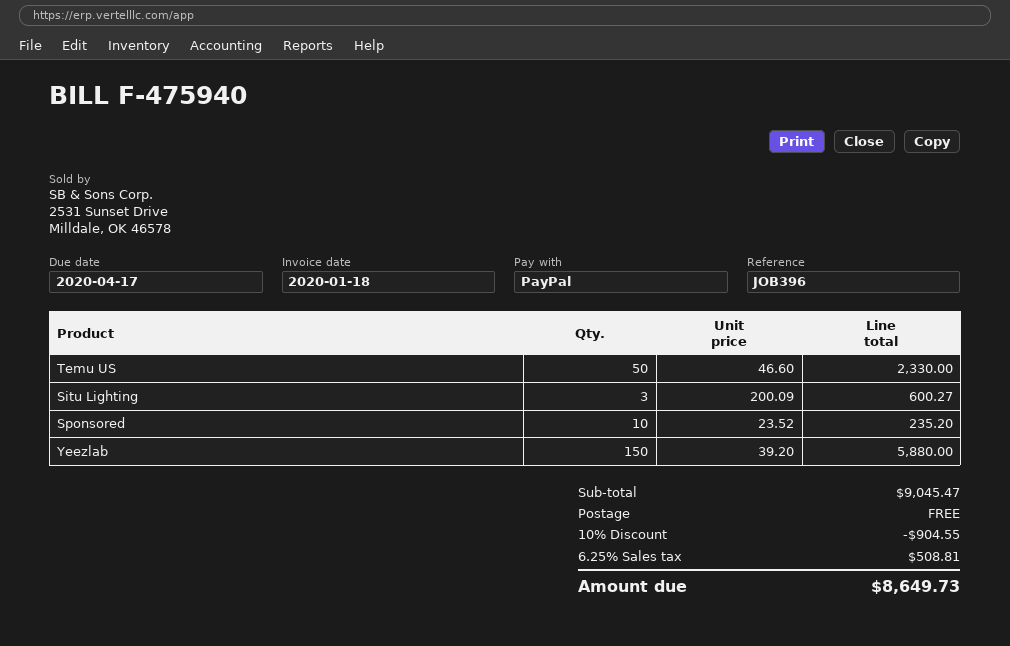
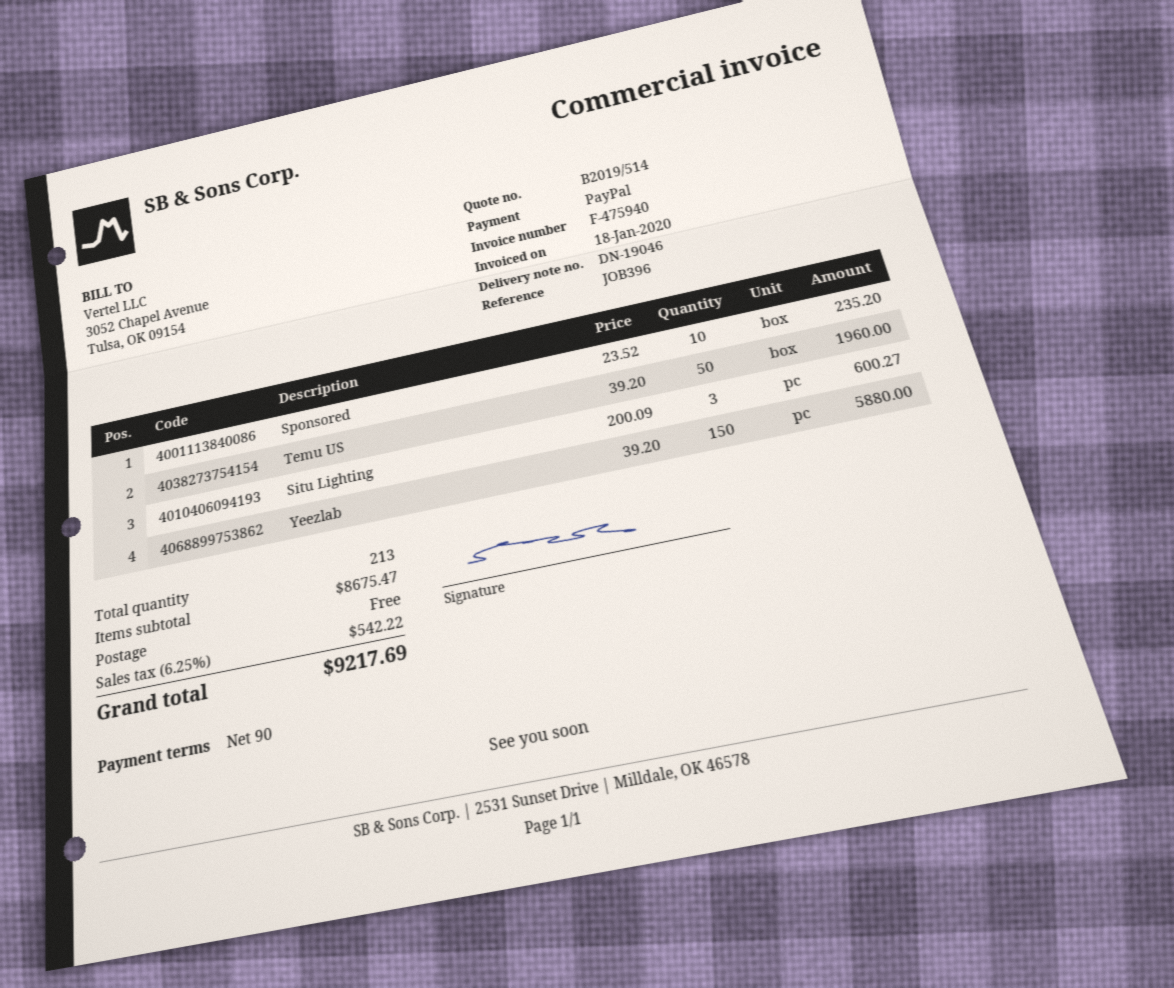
Temu US: 50 x 46.60 = 2330.00 -> 50 x 39.20 = 1960.00
subtotal: 9045.47 -> 8675.47
discount: 10% = 904.55 -> none
tax: 6.25% = 508.81 -> 6.25% = 542.22
total: 8649.73 -> 9217.69

